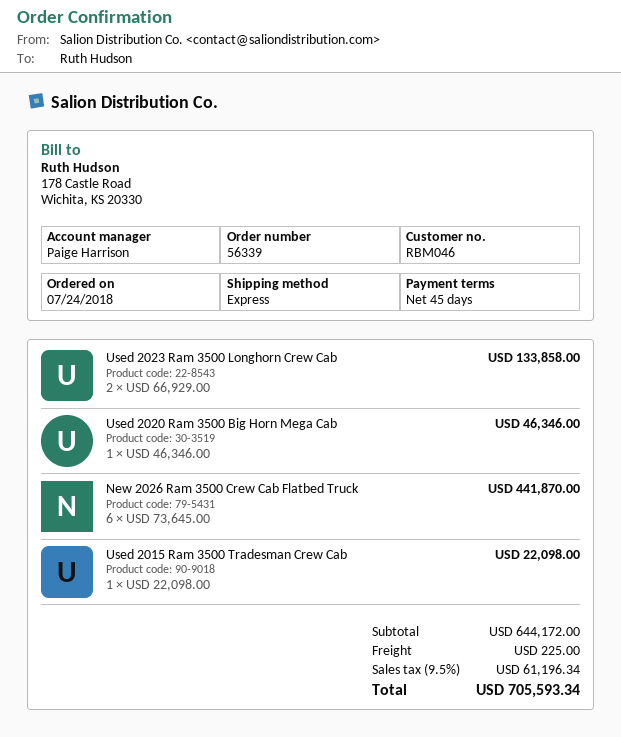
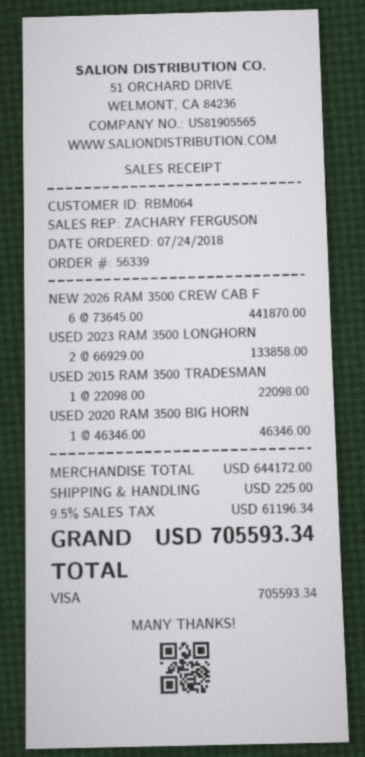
customer number: RBM046 -> RBM064
sales rep: Paige Harrison -> ZACHARY FERGUSON

